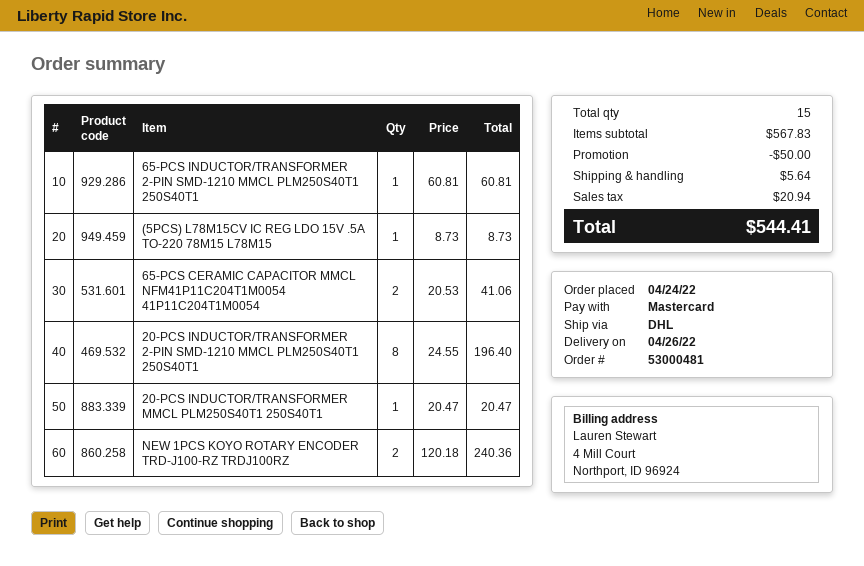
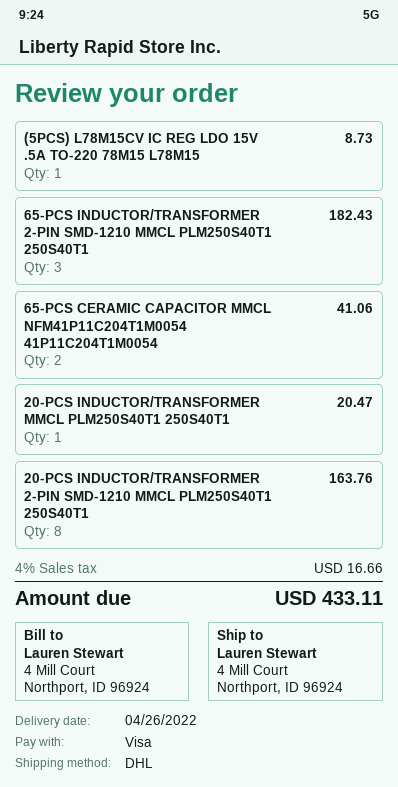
payment method: Mastercard -> Visa
65-PCS INDUCTOR/TRANSFORMER 2-PIN SMD-1210 MMCL PLM250S40T1 250S40T1: 1 for 60.81 -> 3 for 182.43
20-PCS INDUCTOR/TRANSFORMER 2-PIN SMD-1210 MMCL PLM250S40T1 250S40T1: 8 for 196.40 -> 8 for 163.76
NEW 1PCS KOYO ROTARY ENCODER TRD-J100-RZ TRDJ100RZ: 2 for 240.36 -> none
discount: 50.00 -> none
shipping: 5.64 -> none
tax: 20.94 -> 16.66
total: 544.41 -> 433.11

